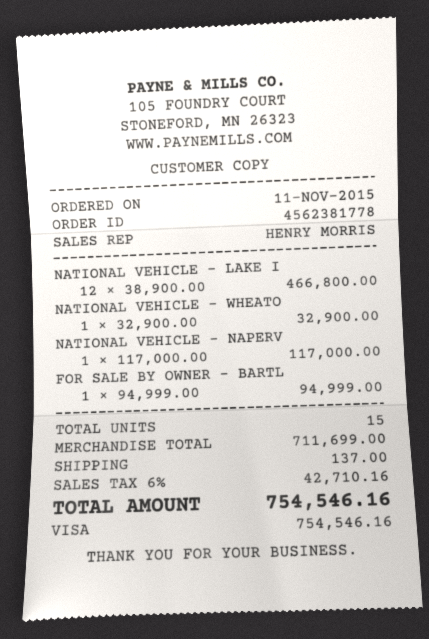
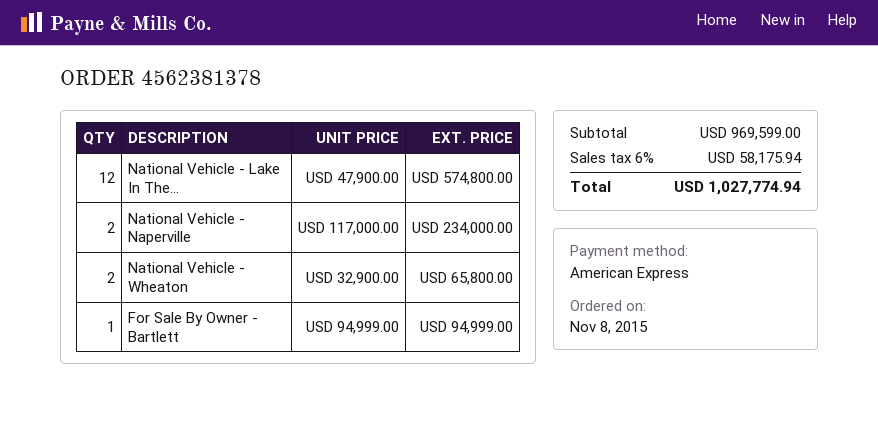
order number: 4562381778 -> 4562381378
order date: 2015-11-11 -> 2015-11-08
payment method: Visa -> American Express
NATIONAL VEHICLE - LAKE I: 12 x 38900.00 = 466800.00 -> 12 x 47900.00 = 574800.00
NATIONAL VEHICLE - WHEATO: 1 x 32900.00 = 32900.00 -> 2 x 32900.00 = 65800.00
NATIONAL VEHICLE - NAPERV: 1 x 117000.00 = 117000.00 -> 2 x 117000.00 = 234000.00
subtotal: 711699.00 -> 969599.00
shipping: 137.00 -> none
tax: 6% = 42710.16 -> 6% = 58175.94
total: 754546.16 -> 1027774.94

